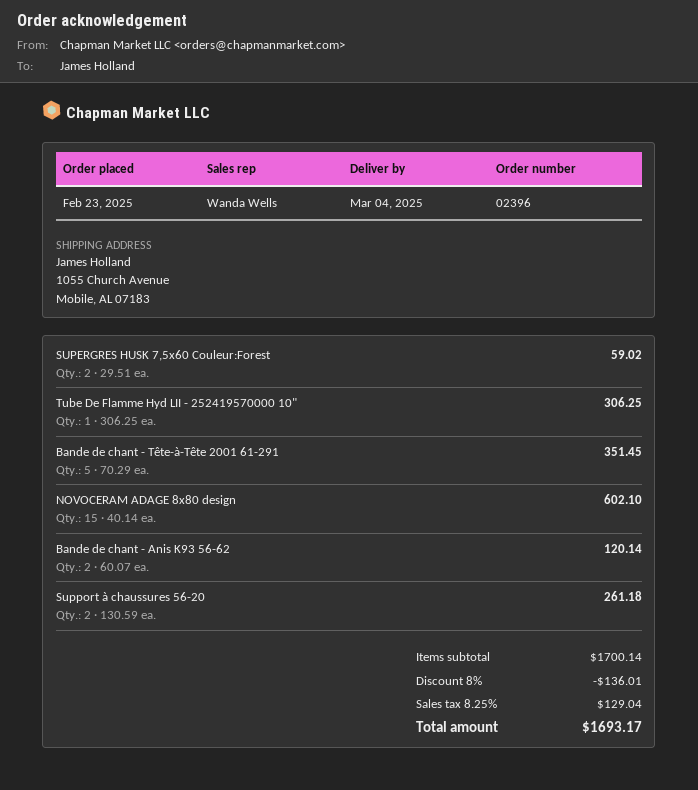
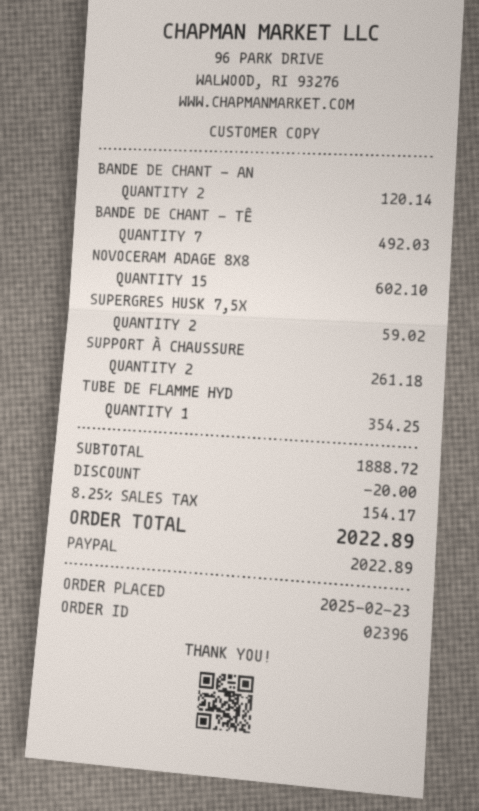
Tube De Flamme Hyd LII - 252419570000 10": 1 for 306.25 -> 1 for 354.25
Bande de chant - Tête-à-Tête 2001 61-291: 5 for 351.45 -> 7 for 492.03
subtotal: 1700.14 -> 1888.72
discount: 136.01 -> 20.00
tax: 8.25% = 129.04 -> 8.25% = 154.17
total: 1693.17 -> 2022.89

